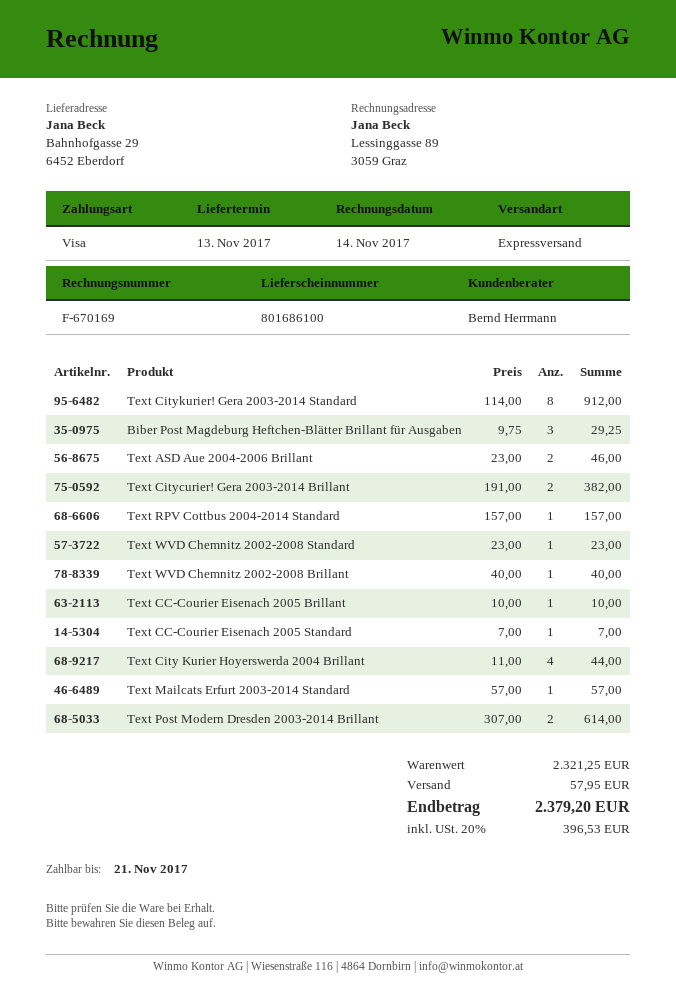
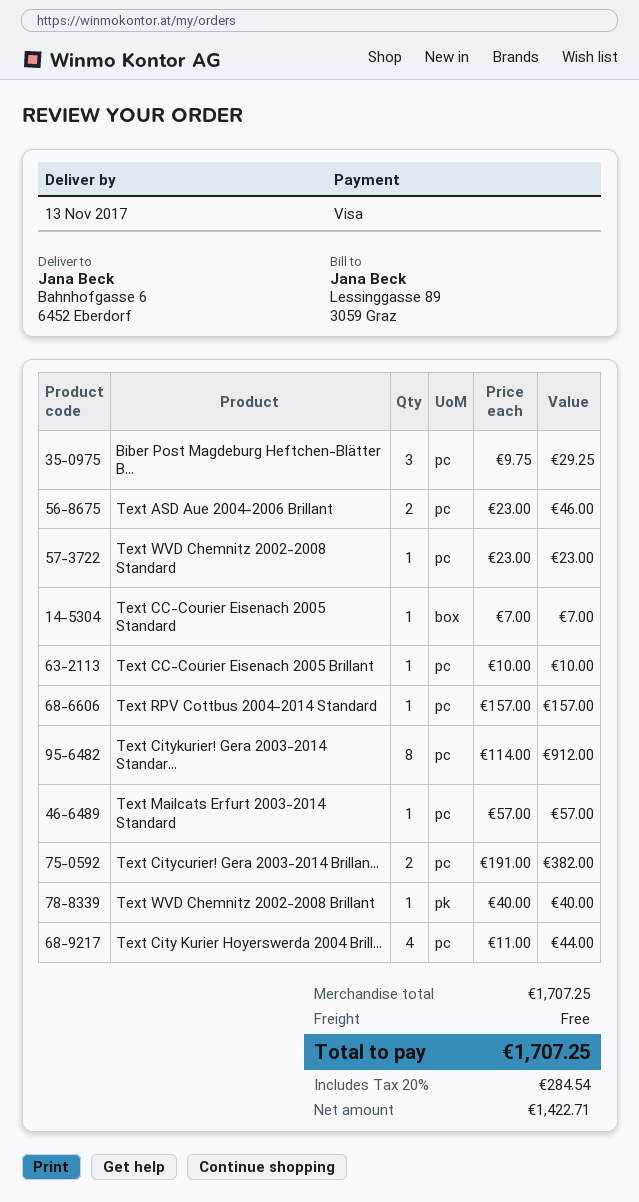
ship to: Bahnhofgasse 29, 6452 Eberdorf -> Bahnhofgasse 6, 6452 Eberdorf
Text Post Modern Dresden 2003-2014 Brillant: 2 x 307.00 = 614.00 -> none
subtotal: 2321.25 -> 1707.25
shipping: 57.95 -> 0.00
tax: 20% = 396.53 -> 20% = 284.54
total: 2379.20 -> 1707.25

